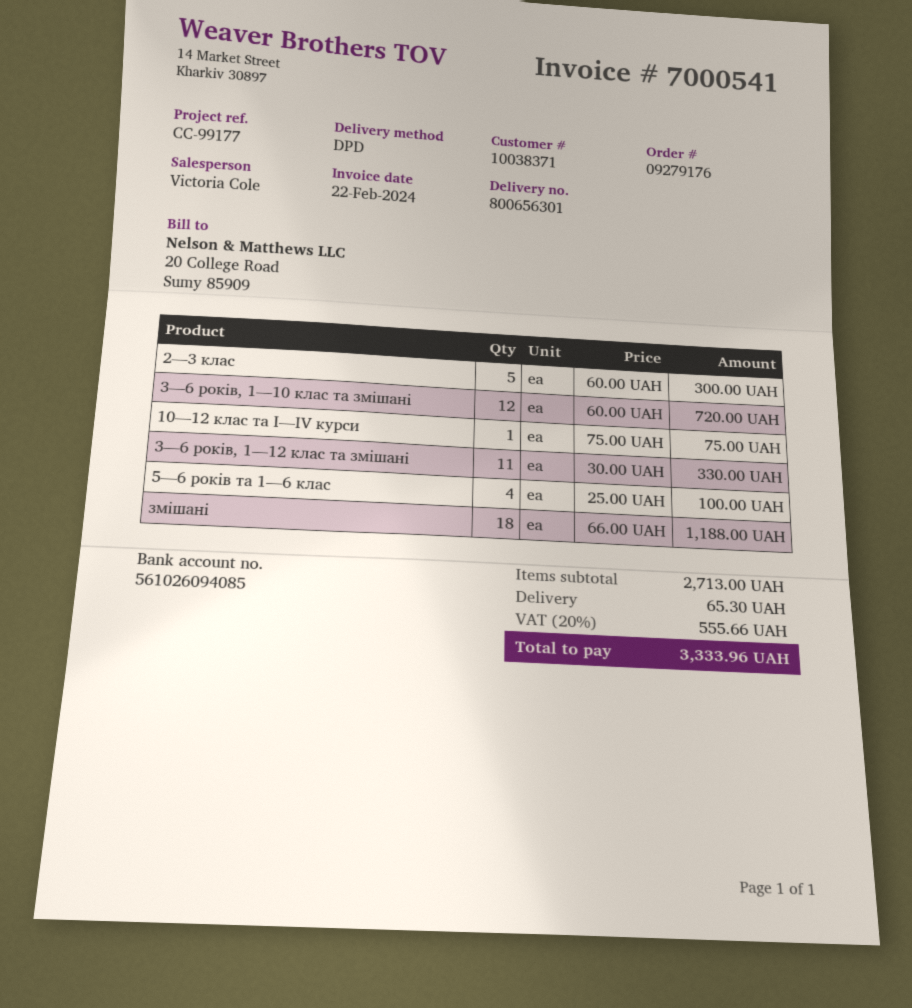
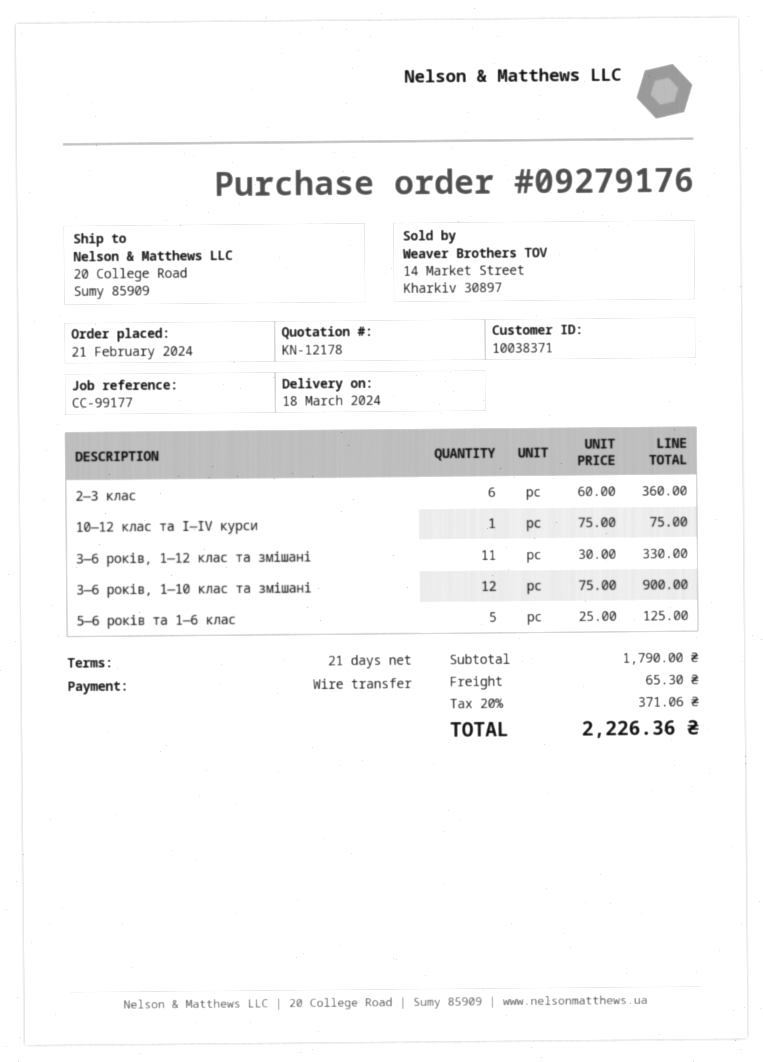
2—3 клас: 5 x 60.00 = 300.00 -> 6 x 60.00 = 360.00
3—6 років, 1—10 клас та змішані: 12 x 60.00 = 720.00 -> 12 x 75.00 = 900.00
5—6 років та 1—6 клас: 4 x 25.00 = 100.00 -> 5 x 25.00 = 125.00
змішані: 18 x 66.00 = 1188.00 -> none
subtotal: 2713.00 -> 1790.00
tax: 20% = 555.66 -> 20% = 371.06
total: 3333.96 -> 2226.36

